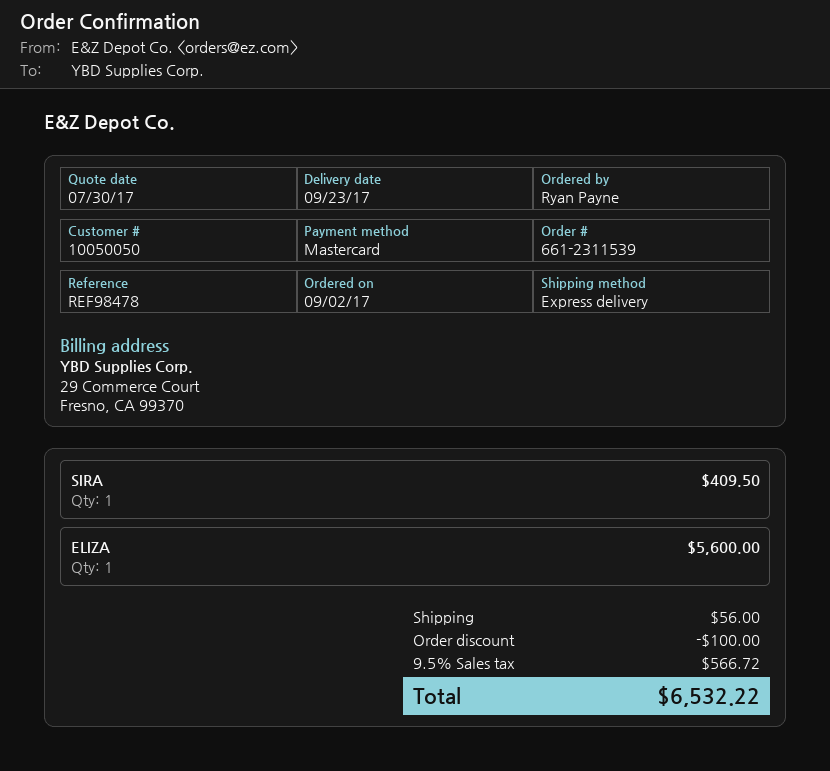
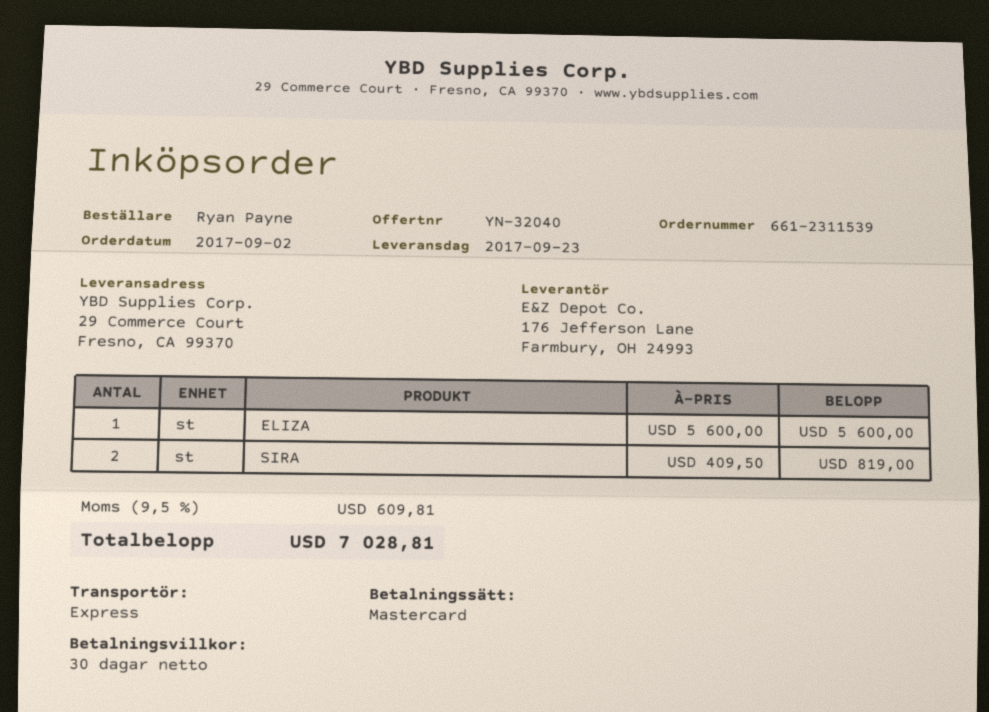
SIRA: 1 for 409.50 -> 2 for 819.00
discount: 100.00 -> none
shipping: 56.00 -> none
tax: 9.5% = 566.72 -> 9.5% = 609.81
total: 6532.22 -> 7028.81

